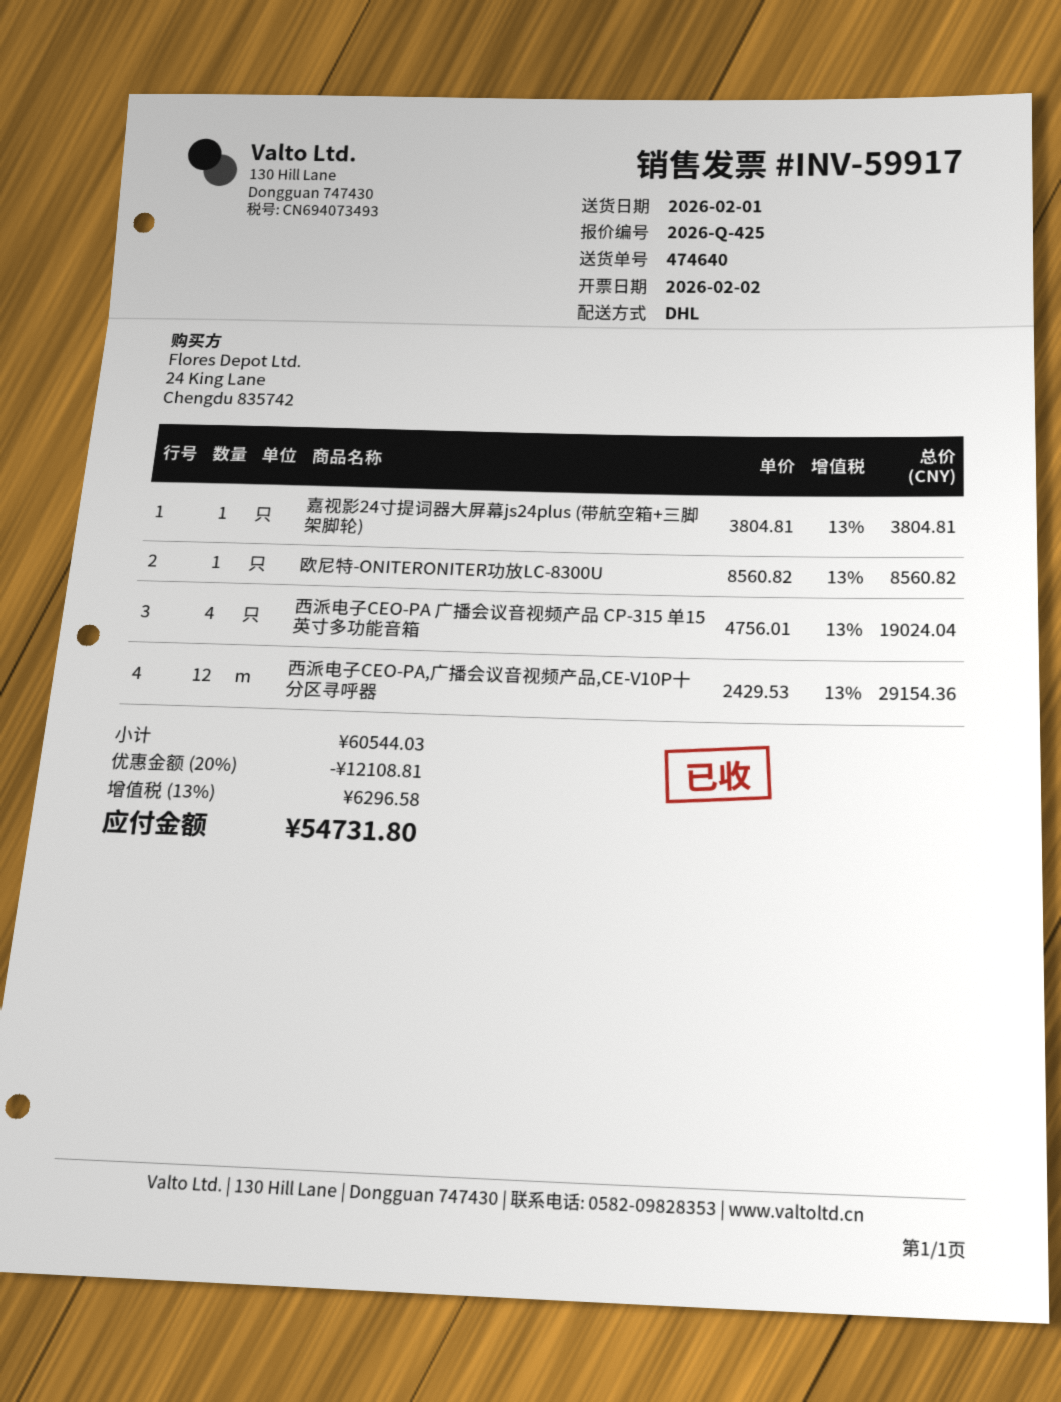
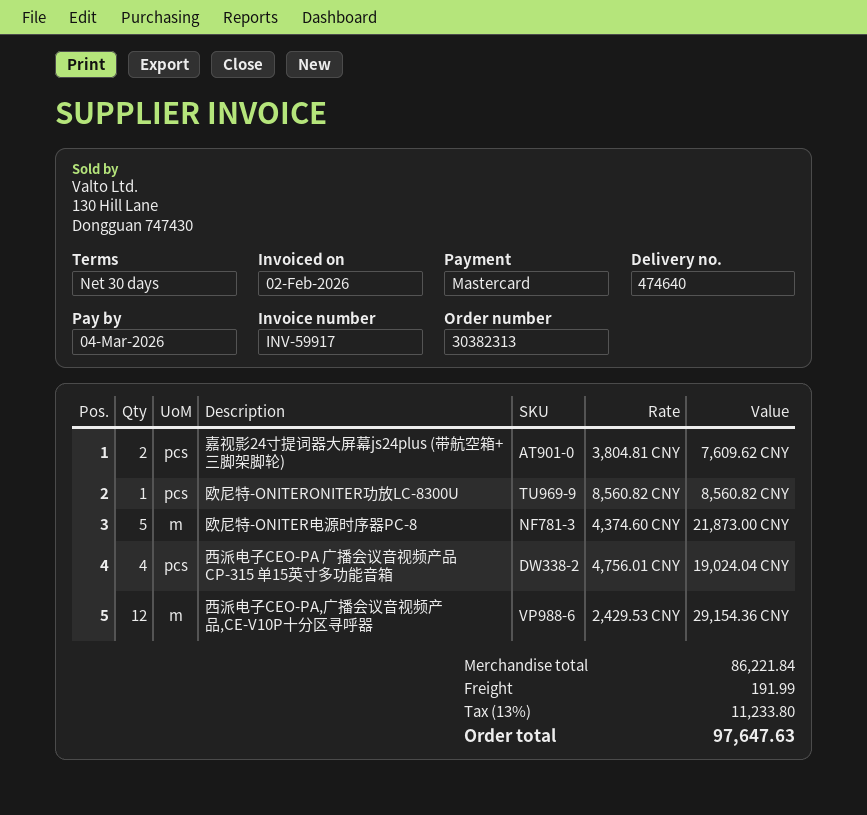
嘉视影24寸提词器大屏幕js24plus (带航空箱+三脚架脚轮): 1 x 3804.81 = 3804.81 -> 2 x 3804.81 = 7609.62
欧尼特-ONITER电源时序器PC-8: none -> 5 x 4374.60 = 21873.00
subtotal: 60544.03 -> 86221.84
discount: 20% = 12108.81 -> none
shipping: none -> 191.99
tax: 13% = 6296.58 -> 13% = 11233.80
total: 54731.80 -> 97647.63

